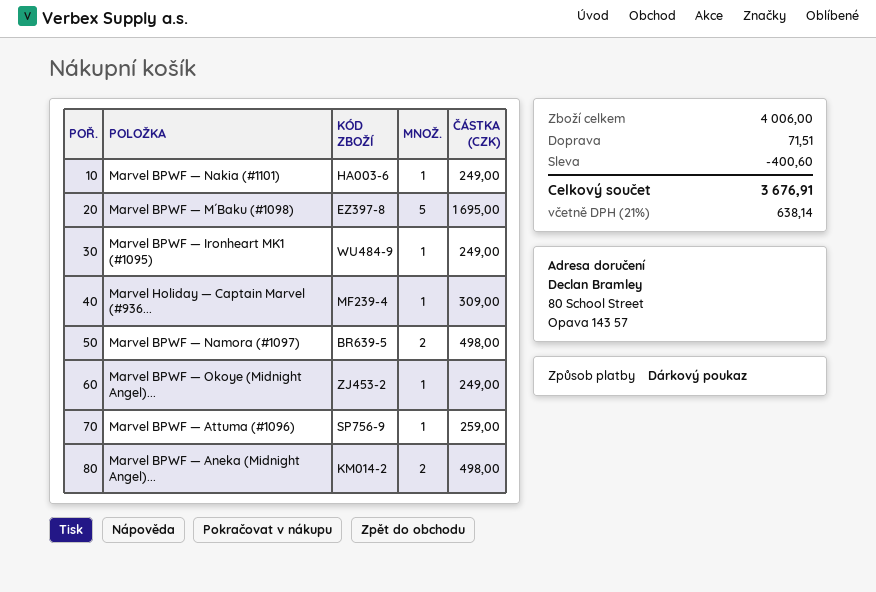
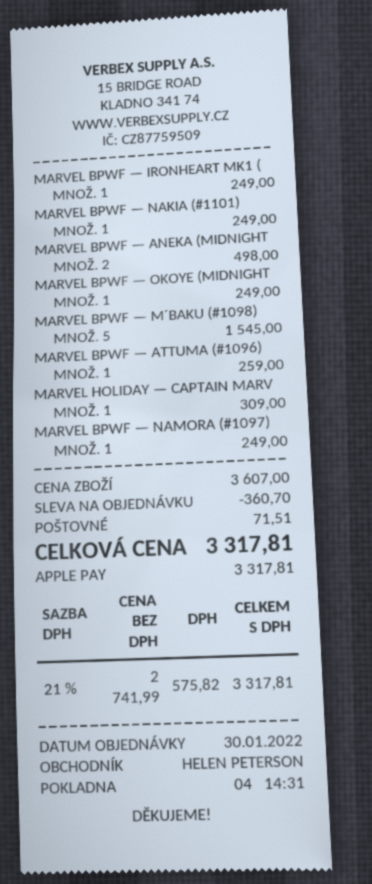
payment method: gift card -> Apple Pay
Marvel BPWF — M´Baku (#1098): 5 for 1695.00 -> 5 for 1545.00
Marvel BPWF — Namora (#1097): 2 for 498.00 -> 1 for 249.00
subtotal: 4006.00 -> 3607.00
discount: 400.60 -> 360.70
tax: 21% = 638.14 -> 21% = 575.82
total: 3676.91 -> 3317.81

